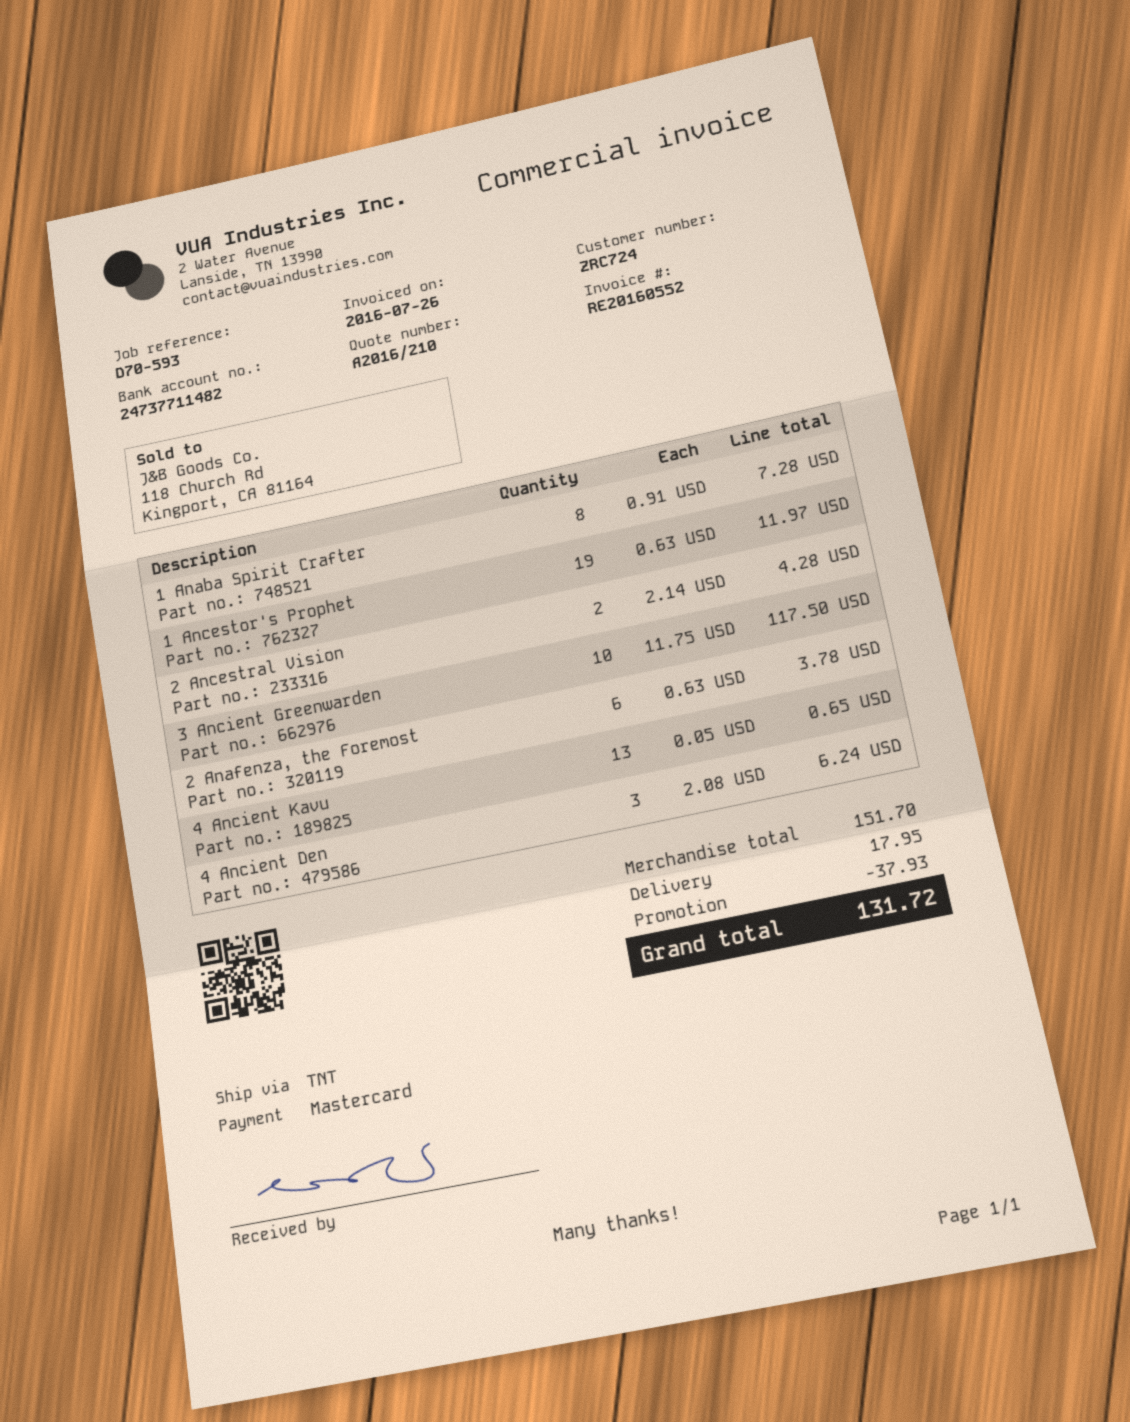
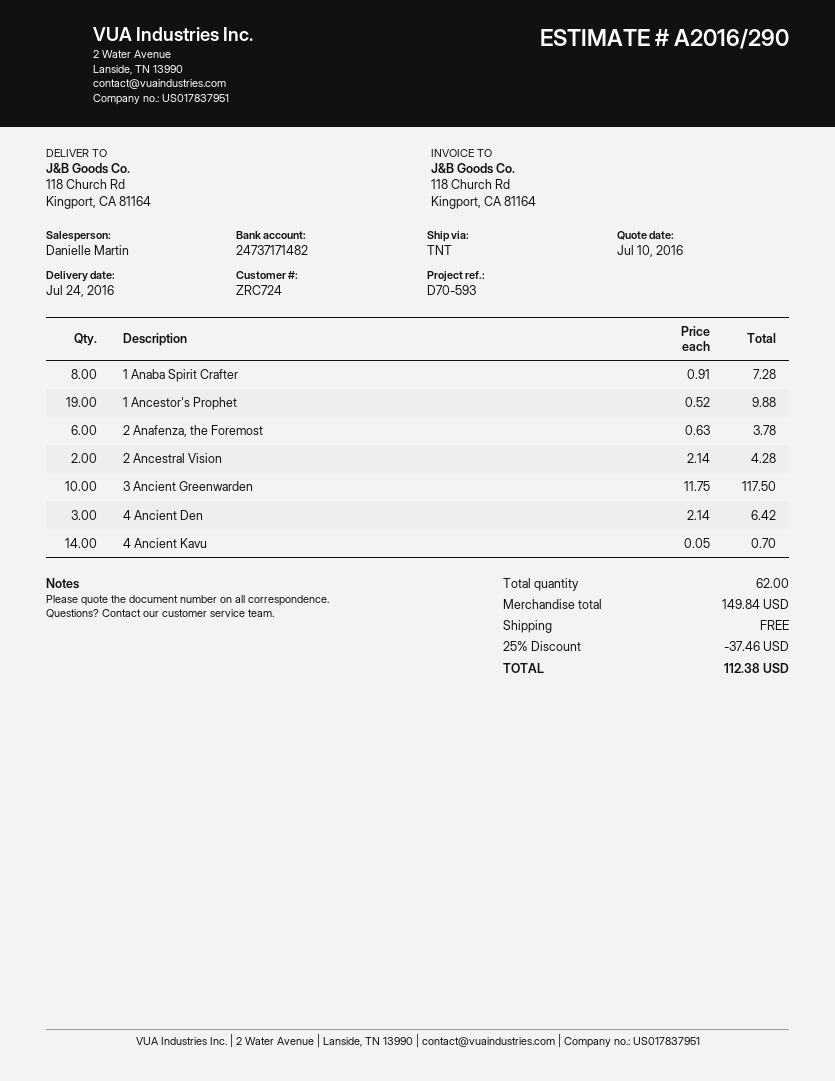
quote number: A2016/210 -> A2016/290
bank account: 24737711482 -> 24737171482
1 Ancestor's Prophet: 19 x 0.63 = 11.97 -> 19 x 0.52 = 9.88
4 Ancient Kavu: 13 x 0.05 = 0.65 -> 14 x 0.05 = 0.70
4 Ancient Den: 3 x 2.08 = 6.24 -> 3 x 2.14 = 6.42
subtotal: 151.70 -> 149.84
discount: 37.93 -> 37.46
shipping: 17.95 -> 0.00
total: 131.72 -> 112.38

